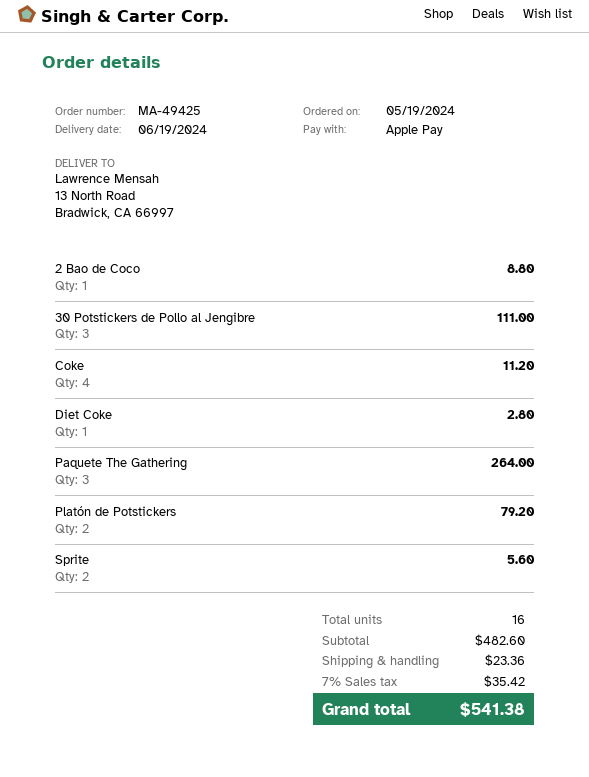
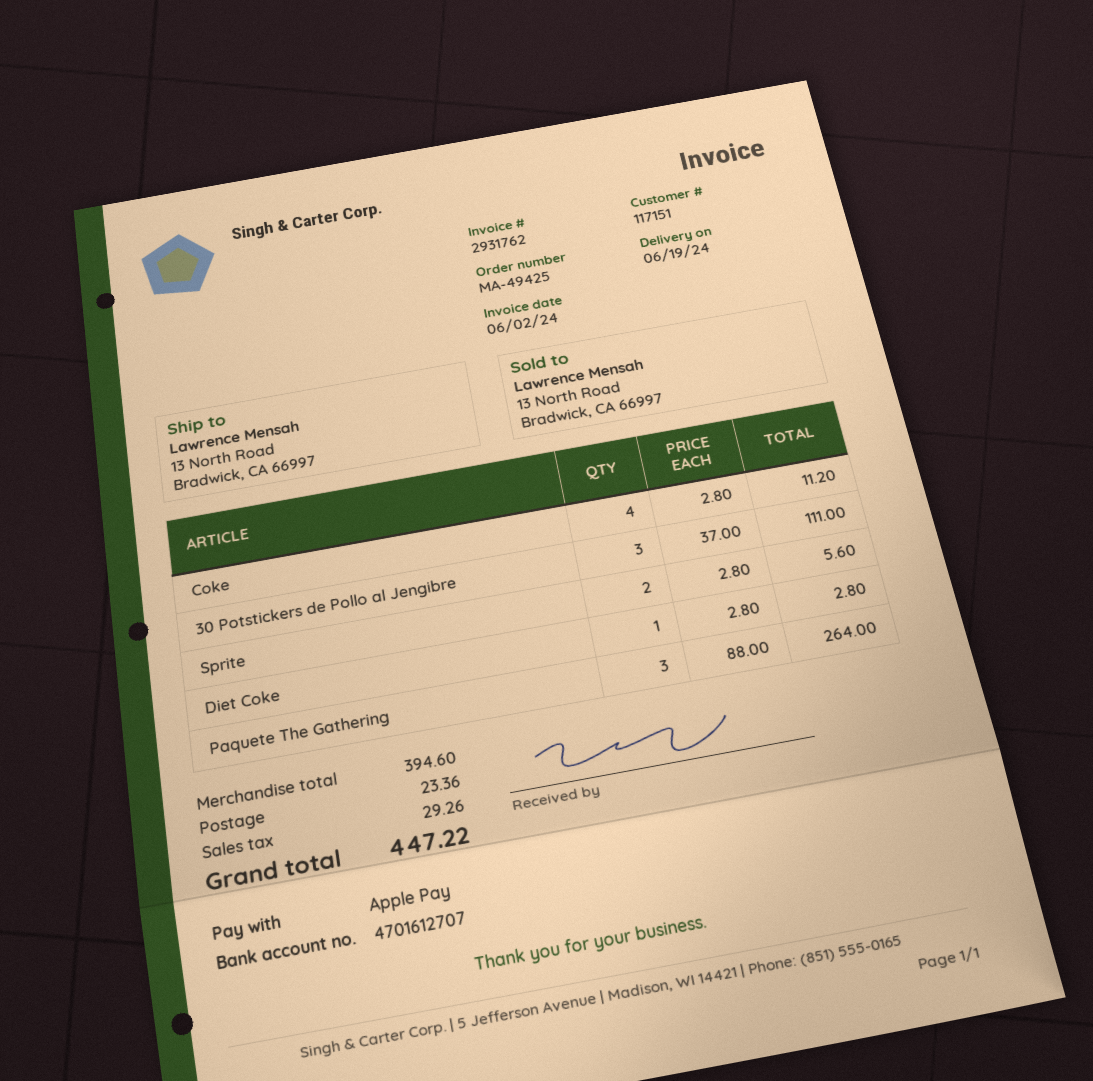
2 Bao de Coco: 1 for 8.80 -> none
Platón de Potstickers: 2 for 79.20 -> none
subtotal: 482.60 -> 394.60
tax: 35.42 -> 29.26
total: 541.38 -> 447.22

